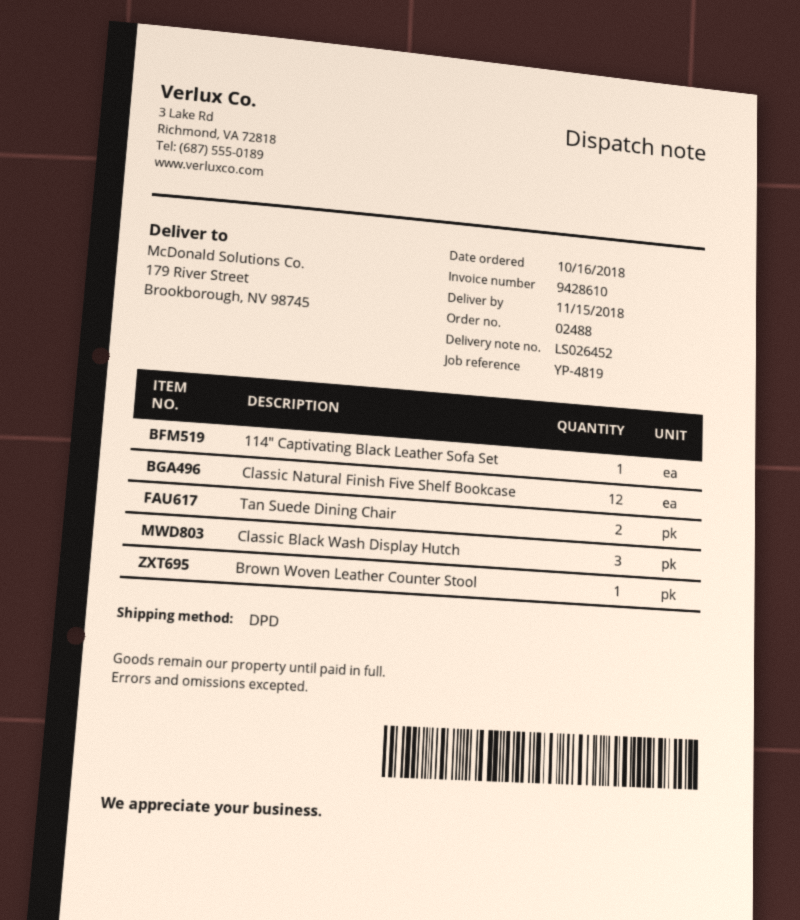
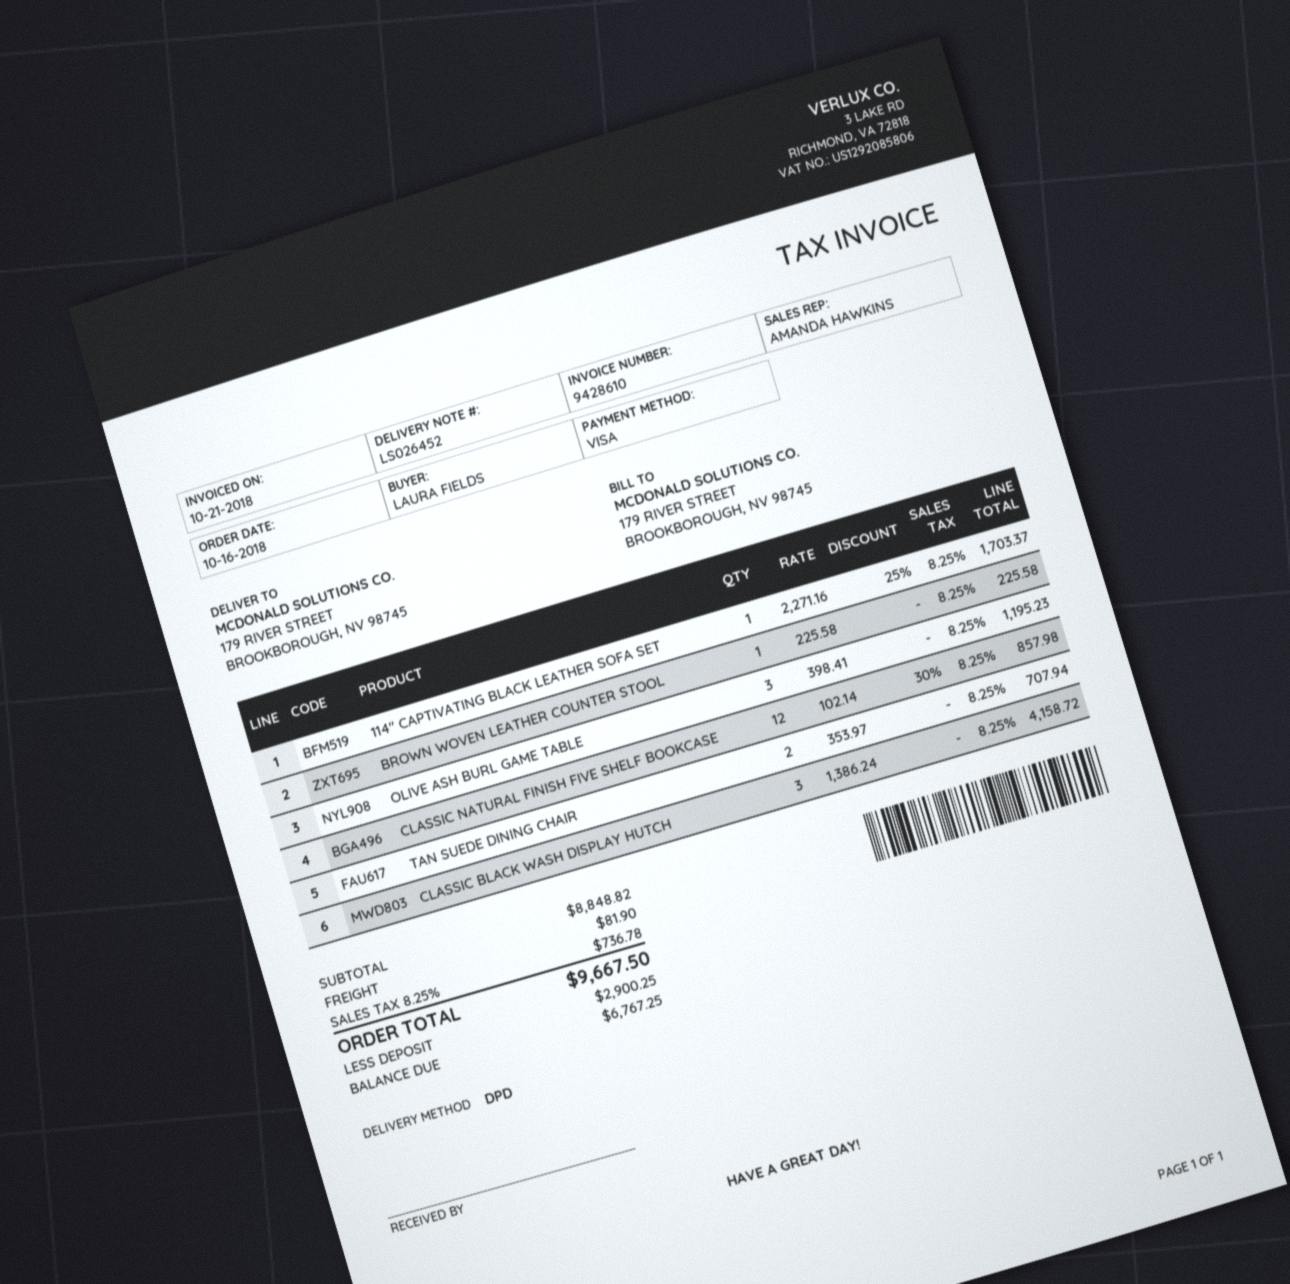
OLIVE ASH BURL GAME TABLE: none -> 3

